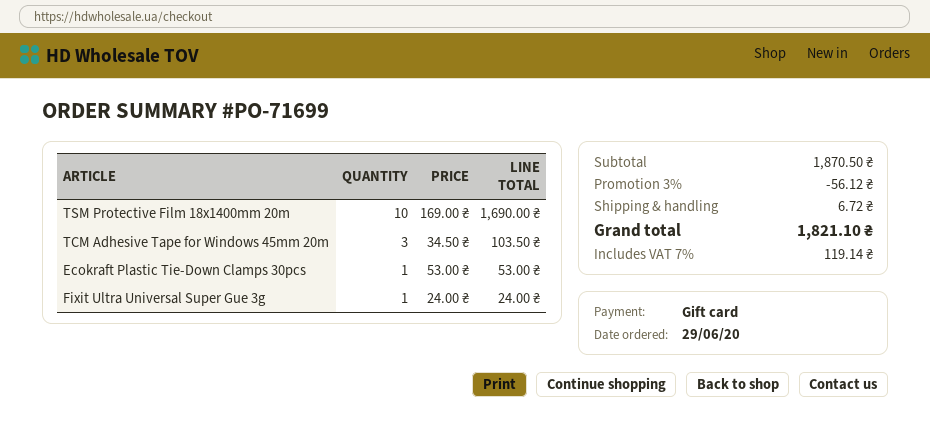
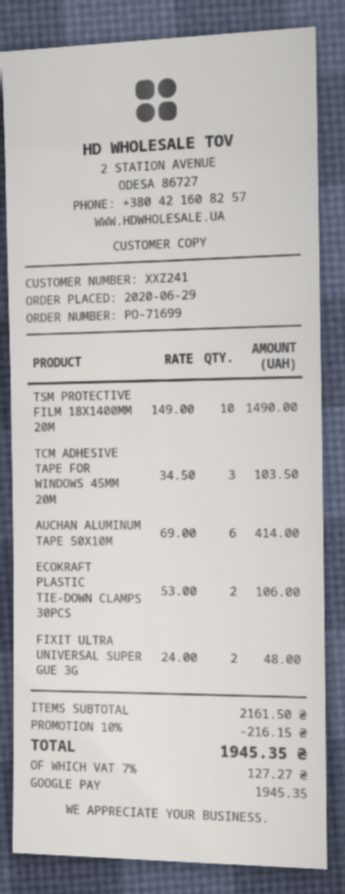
payment method: gift card -> Google Pay
TSM Protective Film 18x1400mm 20m: 10 x 169.00 = 1690.00 -> 10 x 149.00 = 1490.00
Ecokraft Plastic Tie-Down Clamps 30pcs: 1 x 53.00 = 53.00 -> 2 x 53.00 = 106.00
Fixit Ultra Universal Super Gue 3g: 1 x 24.00 = 24.00 -> 2 x 24.00 = 48.00
AUCHAN ALUMINUM TAPE 50X10M: none -> 6 x 69.00 = 414.00
subtotal: 1870.50 -> 2161.50
discount: 3% = 56.12 -> 10% = 216.15
shipping: 6.72 -> none
tax: 7% = 119.14 -> 7% = 127.27
total: 1821.10 -> 1945.35

